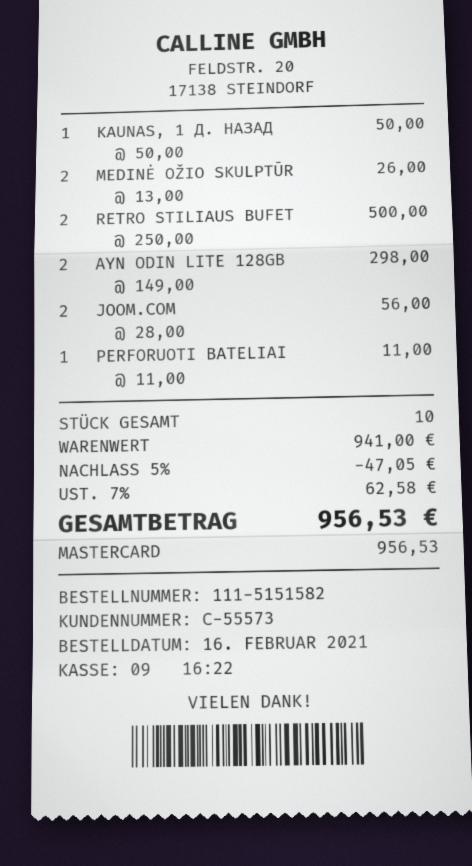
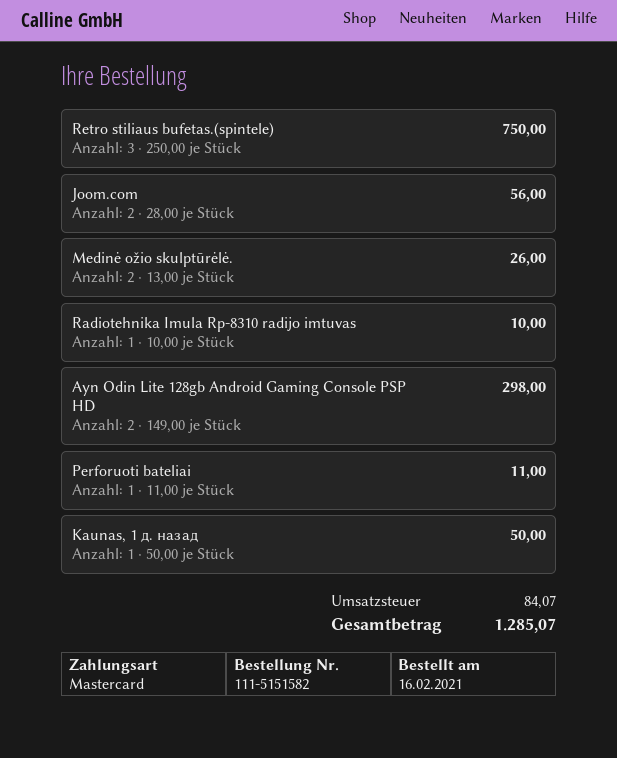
RETRO STILIAUS BUFET: 2 x 250.00 = 500.00 -> 3 x 250.00 = 750.00
Radiotehnika Imula Rp-8310 radijo imtuvas: none -> 1 x 10.00 = 10.00
discount: 5% = 47.05 -> none
tax: 62.58 -> 84.07
total: 956.53 -> 1285.07

